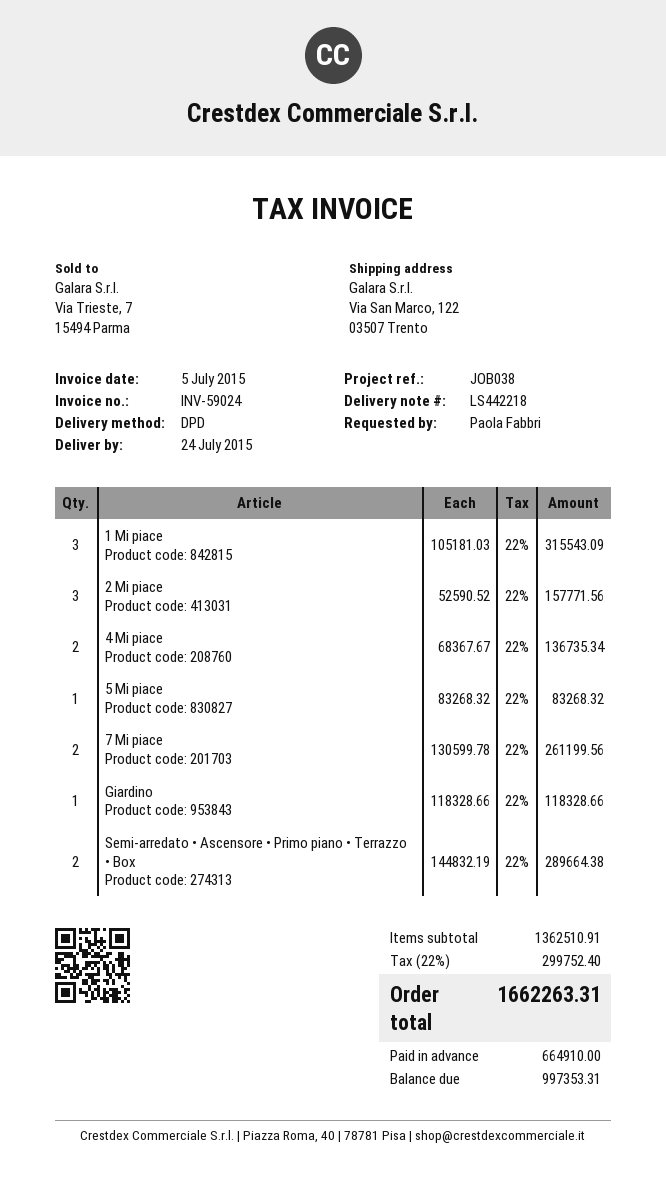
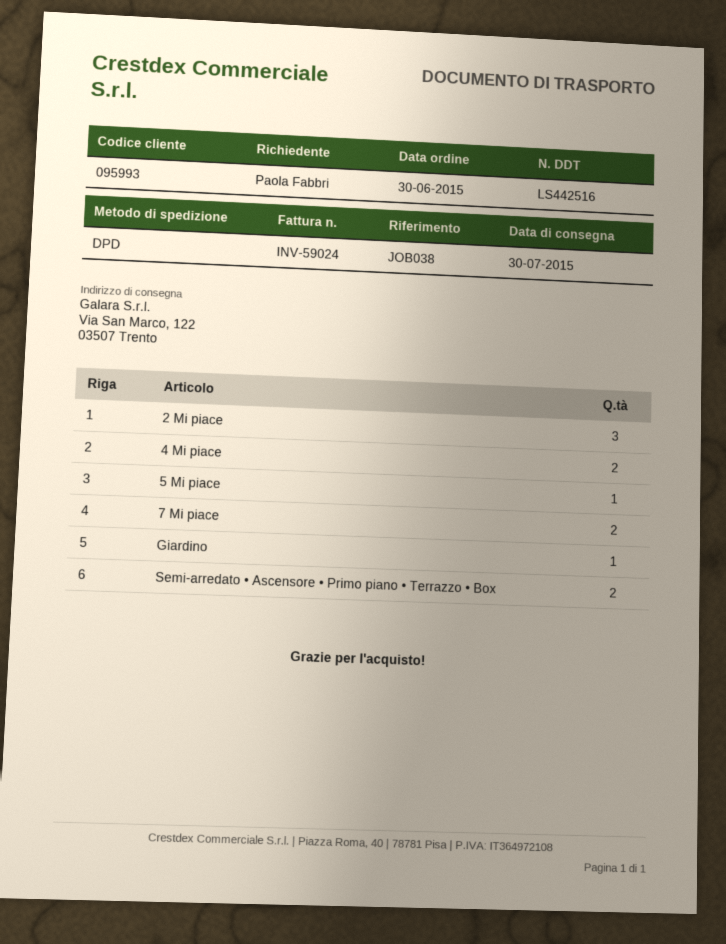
delivery note number: LS442218 -> LS442516
delivery date: 2015-07-24 -> 2015-07-30
1 Mi piace: 3 -> none

